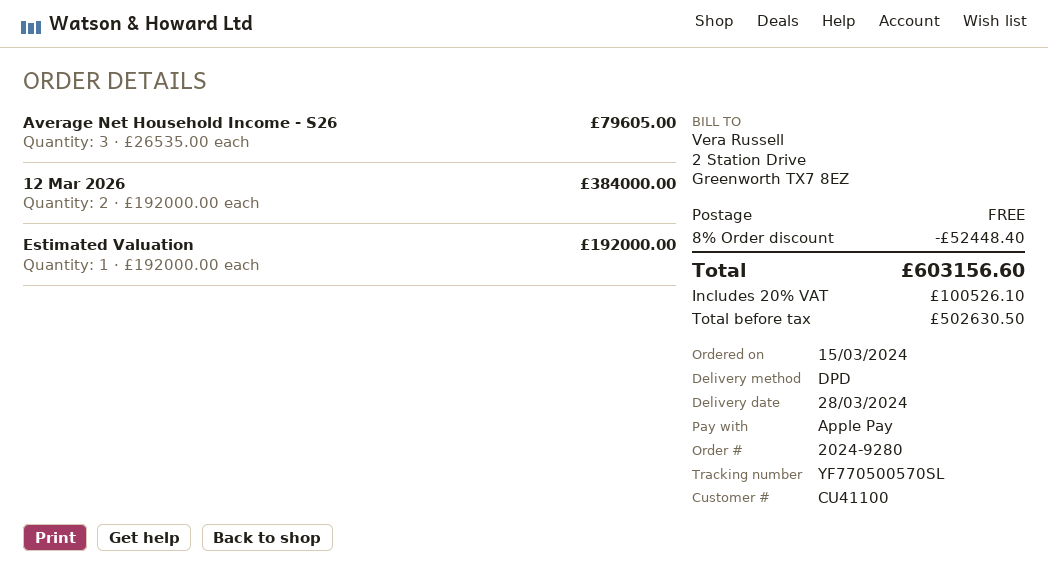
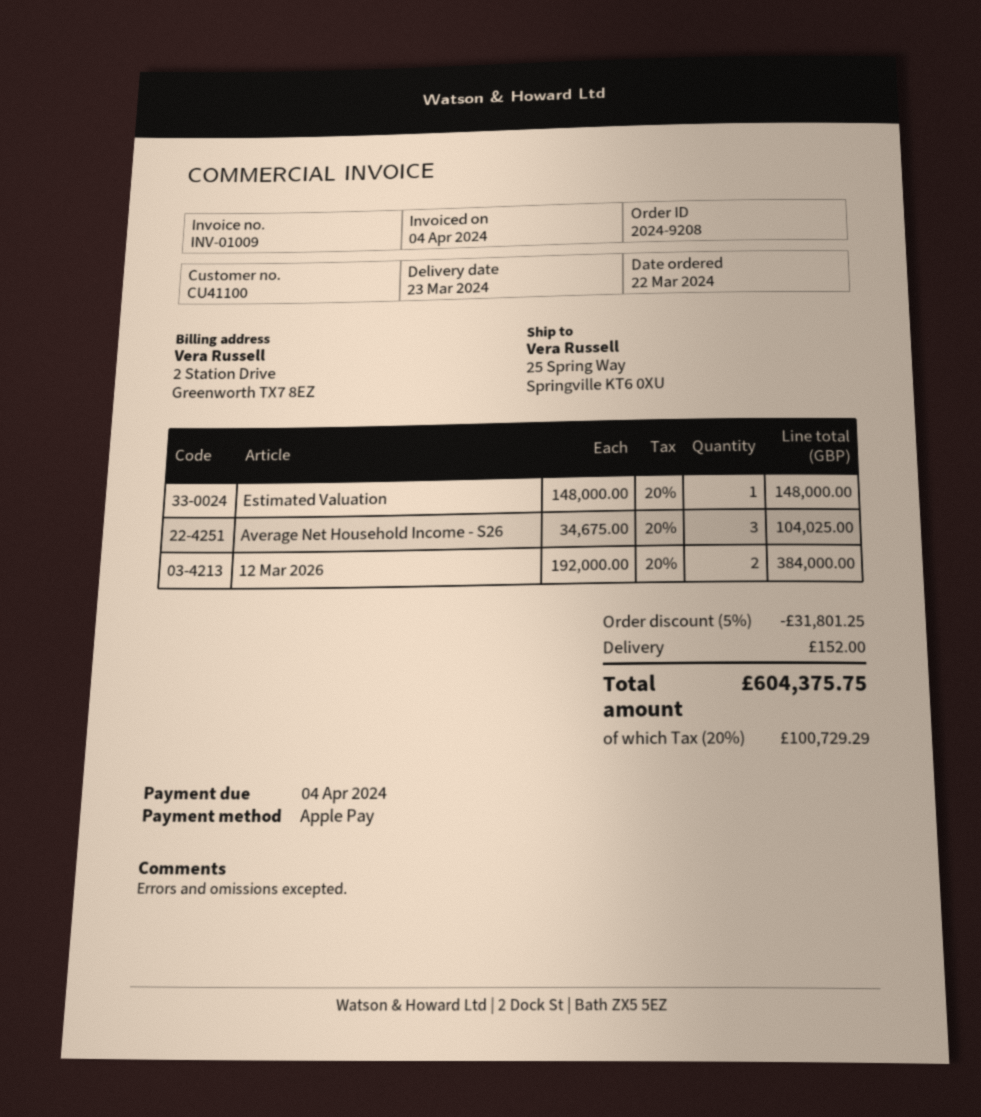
order number: 2024-9280 -> 2024-9208
order date: 2024-03-15 -> 2024-03-22
delivery date: 2024-03-28 -> 2024-03-23
Average Net Household Income - S26: 3 x 26535.00 = 79605.00 -> 3 x 34675.00 = 104025.00
Estimated Valuation: 1 x 192000.00 = 192000.00 -> 1 x 148000.00 = 148000.00
discount: 8% = 52448.40 -> 5% = 31801.25
shipping: 0.00 -> 152.00
tax: 20% = 100526.10 -> 20% = 100729.29
total: 603156.60 -> 604375.75

